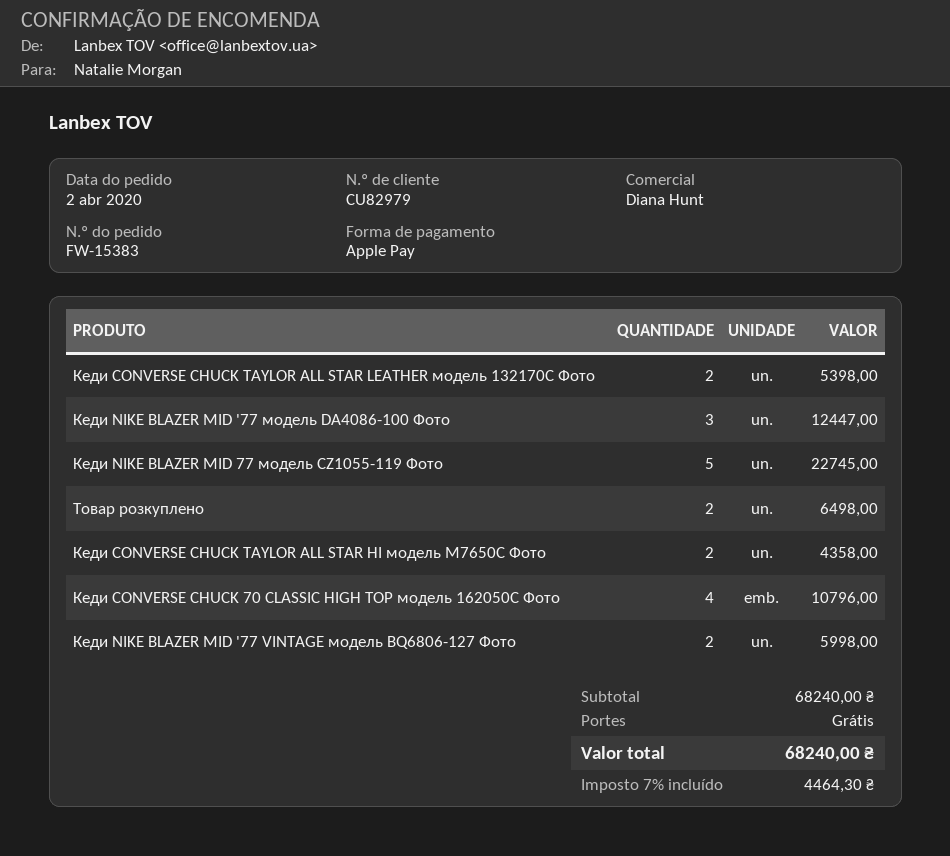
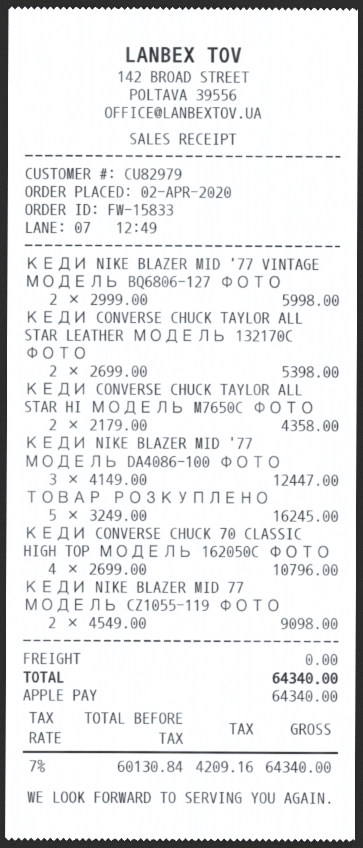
order number: FW-15383 -> FW-15833
Кеди NIKE BLAZER MID 77 модель CZ1055-119 Фото: 5 for 22745.00 -> 2 for 9098.00
Товар розкуплено: 2 for 6498.00 -> 5 for 16245.00
tax: 7% = 4464.30 -> 7% = 4209.16
total: 68240.00 -> 64340.00

